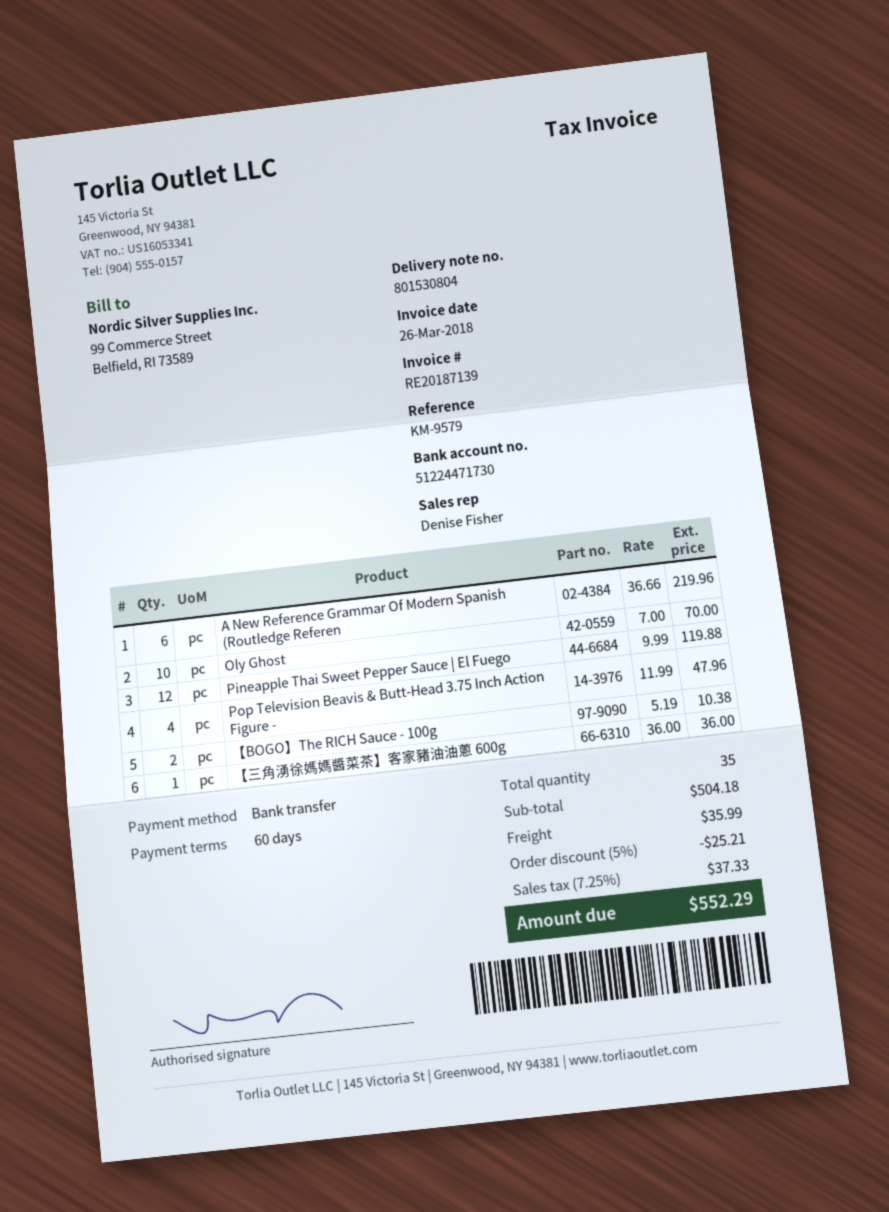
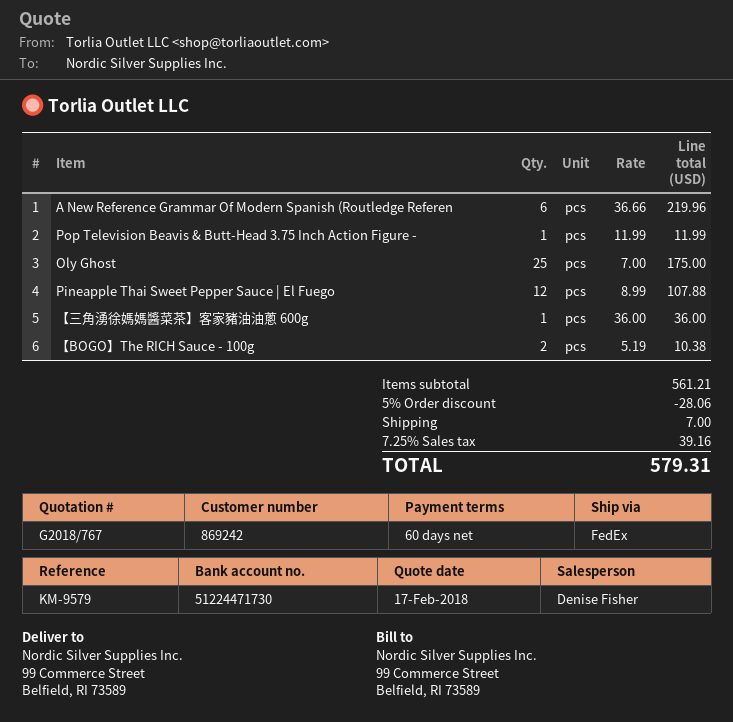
Oly Ghost: 10 x 7.00 = 70.00 -> 25 x 7.00 = 175.00
Pineapple Thai Sweet Pepper Sauce | El Fuego: 12 x 9.99 = 119.88 -> 12 x 8.99 = 107.88
Pop Television Beavis & Butt-Head 3.75 Inch Action Figure -: 4 x 11.99 = 47.96 -> 1 x 11.99 = 11.99
subtotal: 504.18 -> 561.21
discount: 5% = 25.21 -> 5% = 28.06
shipping: 35.99 -> 7.00
tax: 7.25% = 37.33 -> 7.25% = 39.16
total: 552.29 -> 579.31

